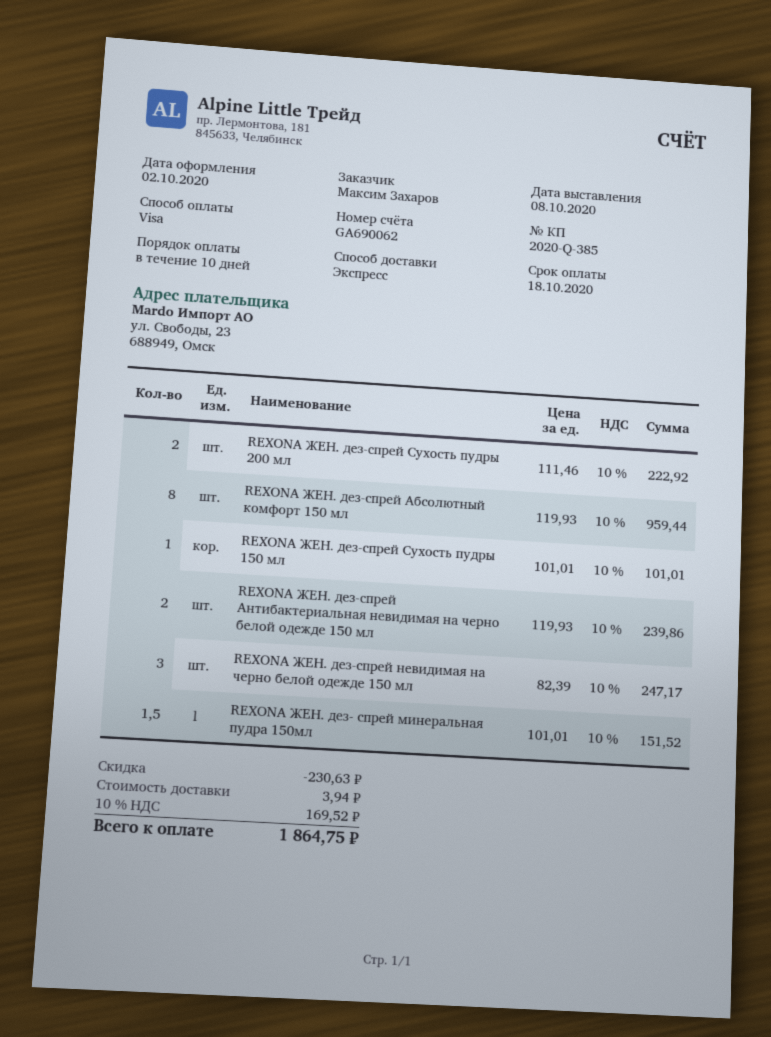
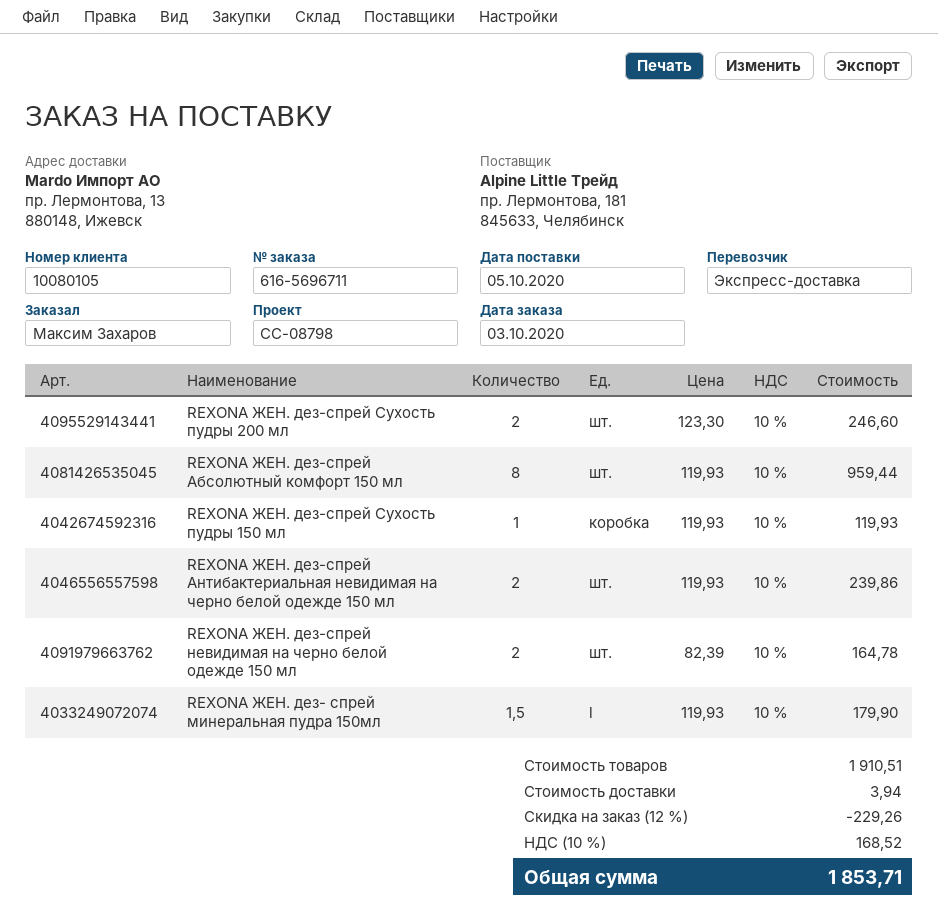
order date: 2020-10-02 -> 2020-10-03
REXONA ЖЕН. дез-спрей Сухость пудры 200 мл: 2 x 111.46 = 222.92 -> 2 x 123.30 = 246.60
REXONA ЖЕН. дез-спрей Сухость пудры 150 мл: 1 x 101.01 = 101.01 -> 1 x 119.93 = 119.93
REXONA ЖЕН. дез-спрей невидимая на черно белой одежде 150 мл: 3 x 82.39 = 247.17 -> 2 x 82.39 = 164.78
REXONA ЖЕН. дез- спрей минеральная пудра 150мл: 1.5 x 101.01 = 151.52 -> 1.5 x 119.93 = 179.90
discount: 230.63 -> 229.26
tax: 10% = 169.52 -> 10% = 168.52
total: 1864.75 -> 1853.71

